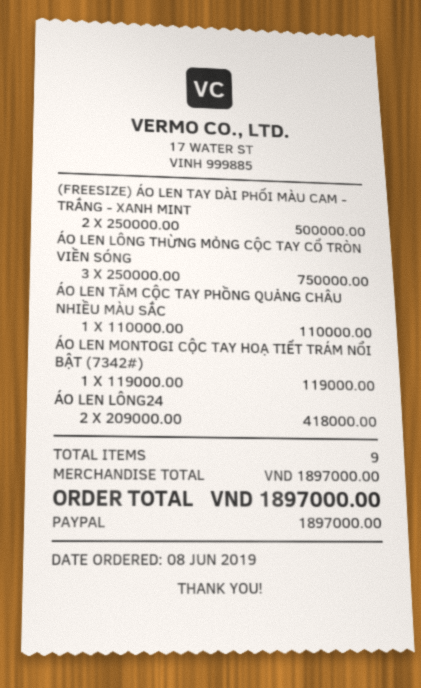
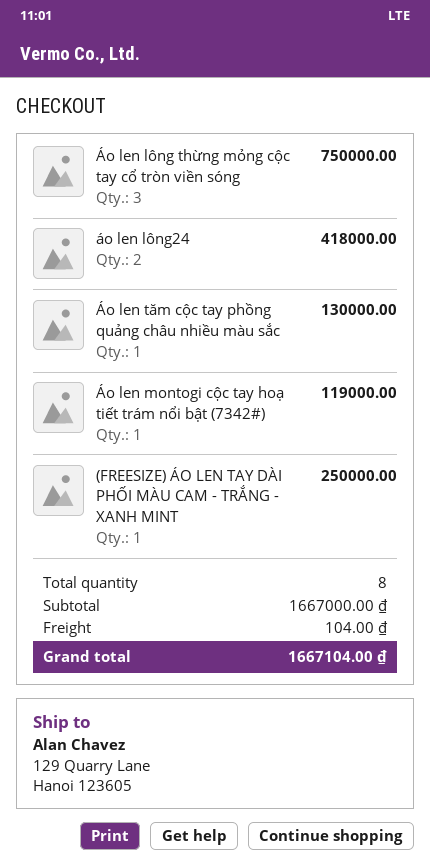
(FREESIZE) ÁO LEN TAY DÀI PHỐI MÀU CAM - TRẮNG - XANH MINT: 2 for 500000.00 -> 1 for 250000.00
ÁO LEN TĂM CỘC TAY PHỒNG QUẢNG CHÂU NHIỀU MÀU SẮC: 1 for 110000.00 -> 1 for 130000.00
total quantity: 9 -> 8
subtotal: 1897000.00 -> 1667000.00
shipping: none -> 104.00
total: 1897000.00 -> 1667104.00

